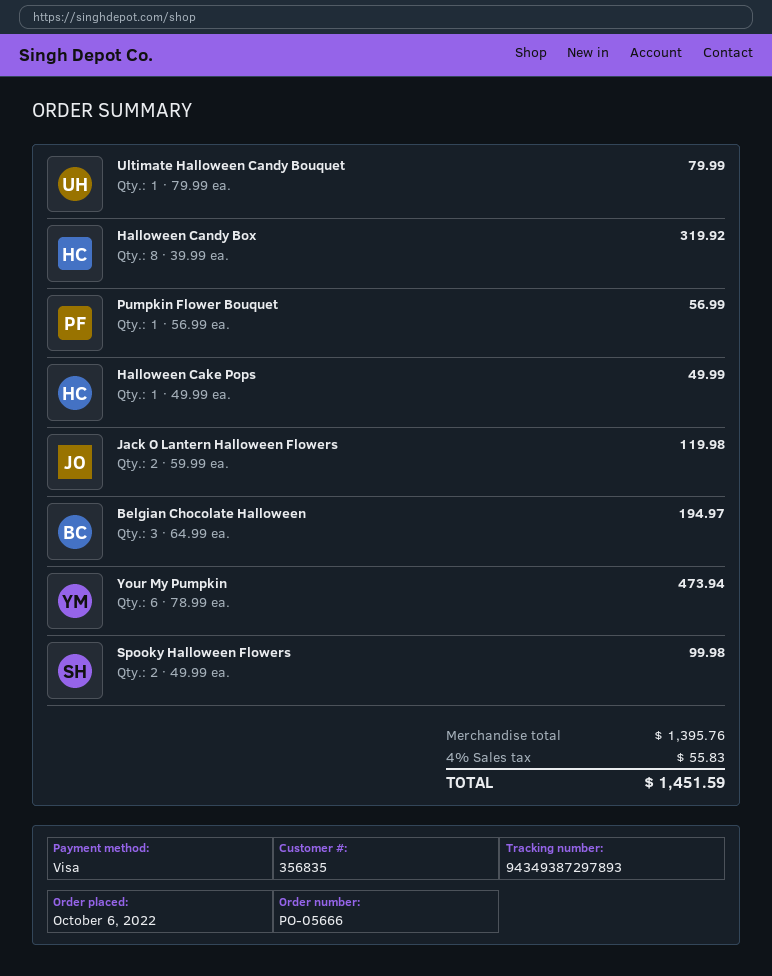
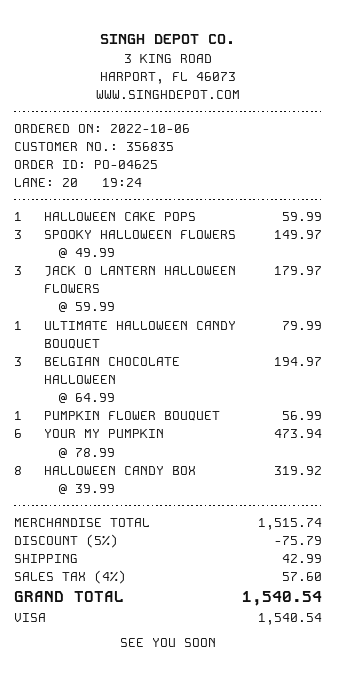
order number: PO-05666 -> PO-04625
Halloween Cake Pops: 1 x 49.99 = 49.99 -> 1 x 59.99 = 59.99
Jack O Lantern Halloween Flowers: 2 x 59.99 = 119.98 -> 3 x 59.99 = 179.97
Spooky Halloween Flowers: 2 x 49.99 = 99.98 -> 3 x 49.99 = 149.97
subtotal: 1395.76 -> 1515.74
discount: none -> 5% = 75.79
shipping: none -> 42.99
tax: 4% = 55.83 -> 4% = 57.60
total: 1451.59 -> 1540.54

